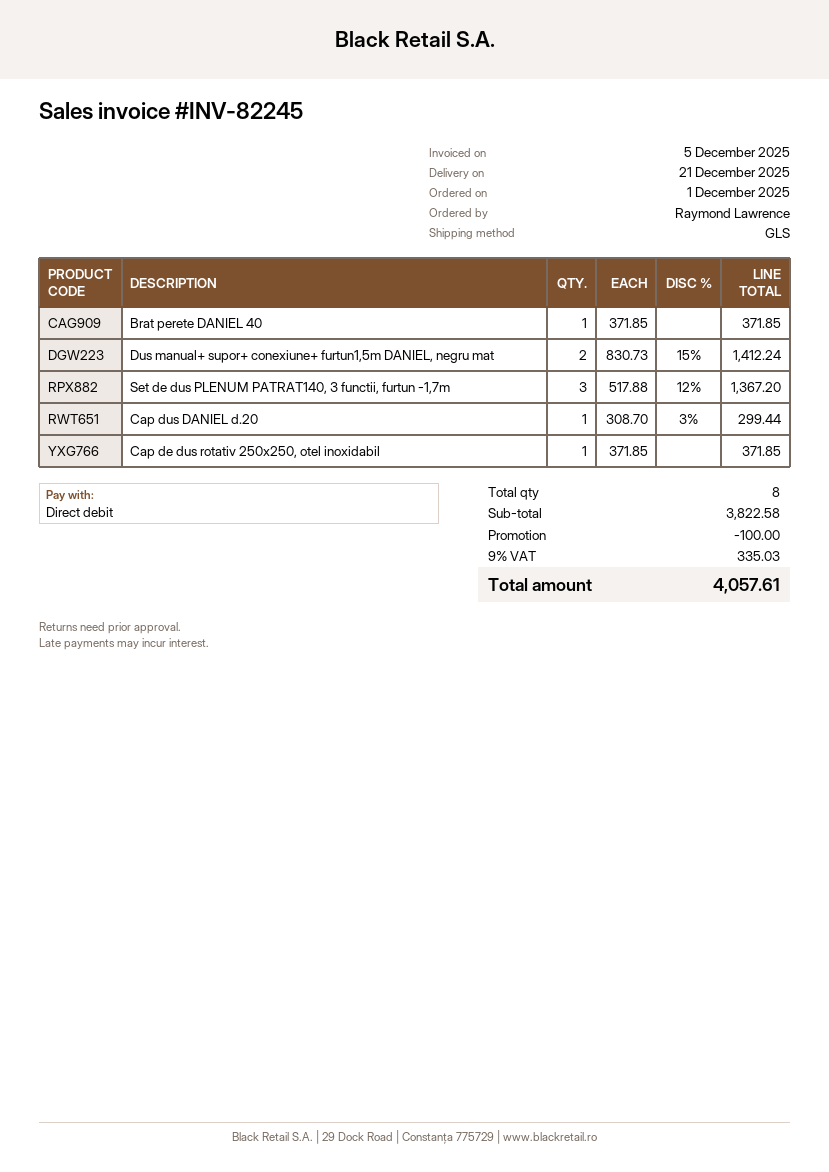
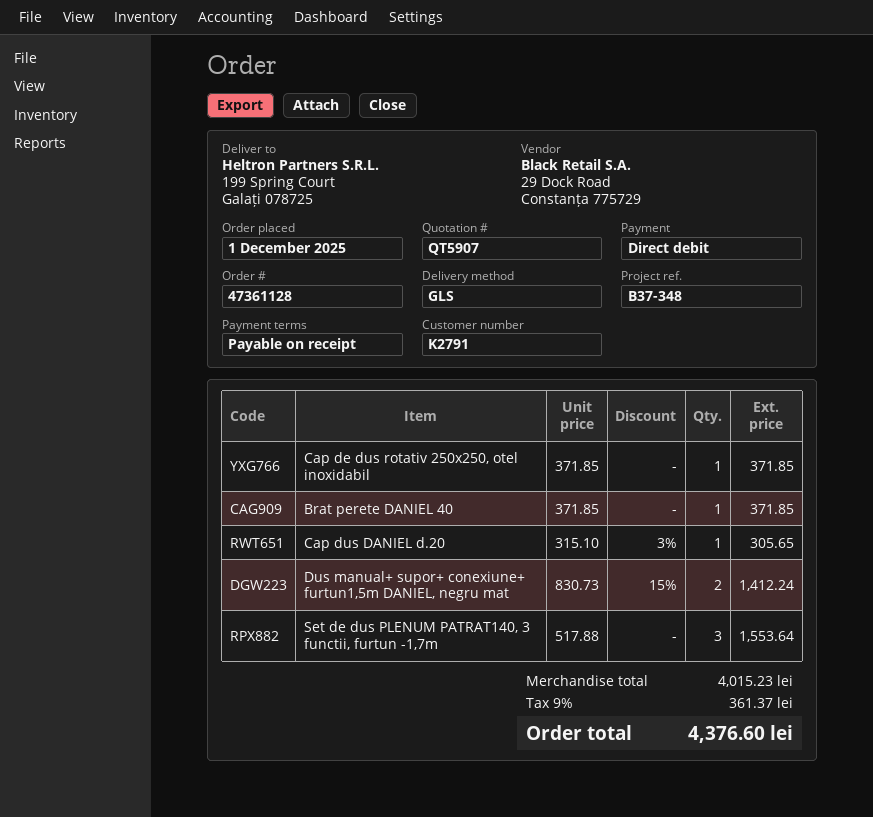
Set de dus PLENUM PATRAT140, 3 functii, furtun -1,7m: 3 x 517.88 - 12% = 1367.20 -> 3 x 517.88 = 1553.64
Cap dus DANIEL d.20: 1 x 308.70 - 3% = 299.44 -> 1 x 315.10 - 3% = 305.65
subtotal: 3822.58 -> 4015.23
discount: 100.00 -> none
tax: 9% = 335.03 -> 9% = 361.37
total: 4057.61 -> 4376.60

